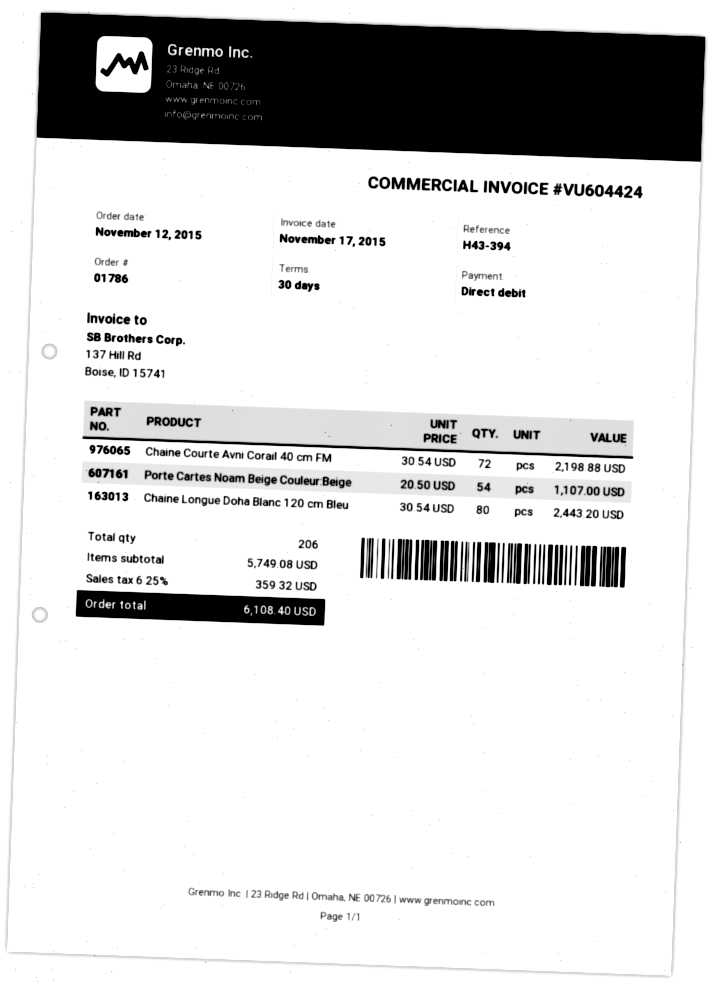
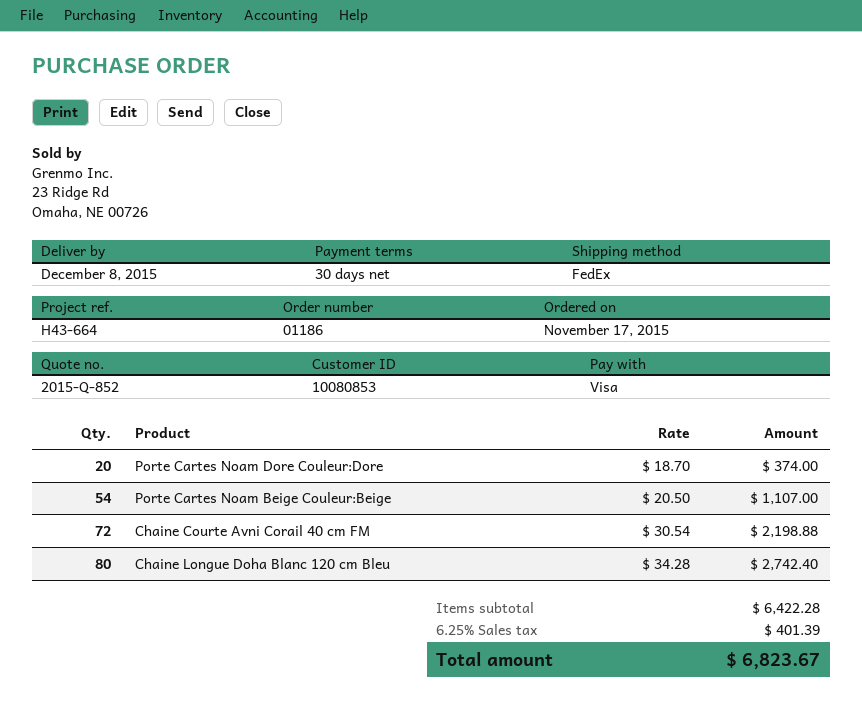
order number: 01786 -> 01186
order date: 2015-11-12 -> 2015-11-17
reference: H43-394 -> H43-664
payment method: direct debit -> Visa
Chaine Longue Doha Blanc 120 cm Bleu: 80 x 30.54 = 2443.20 -> 80 x 34.28 = 2742.40
Porte Cartes Noam Dore Couleur:Dore: none -> 20 x 18.70 = 374.00
subtotal: 5749.08 -> 6422.28
tax: 6.25% = 359.32 -> 6.25% = 401.39
total: 6108.40 -> 6823.67

